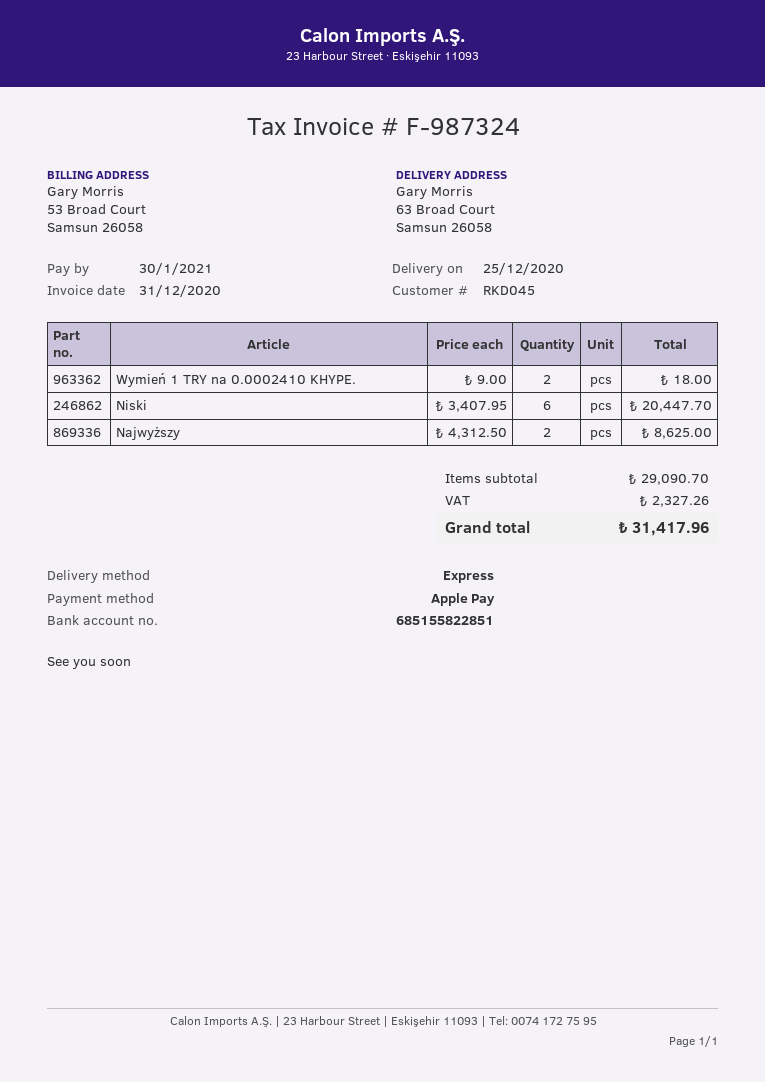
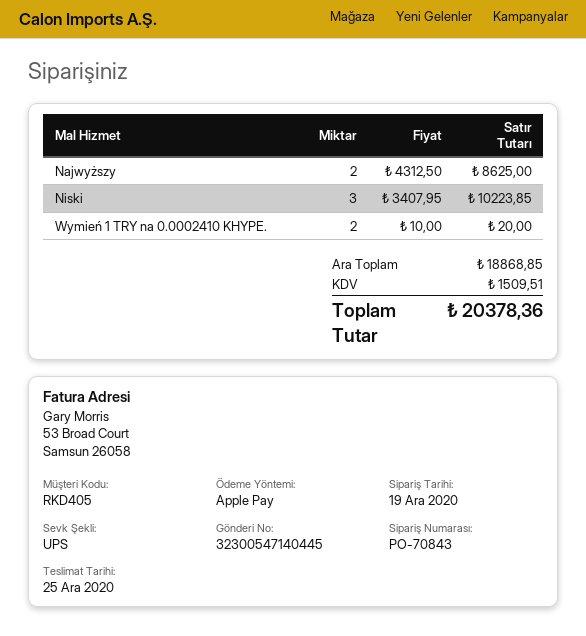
customer number: RKD045 -> RKD405
shipping method: express -> UPS
Wymień 1 TRY na 0.0002410 KHYPE.: 2 x 9.00 = 18.00 -> 2 x 10.00 = 20.00
Niski: 6 x 3407.95 = 20447.70 -> 3 x 3407.95 = 10223.85
subtotal: 29090.70 -> 18868.85
tax: 2327.26 -> 1509.51
total: 31417.96 -> 20378.36

